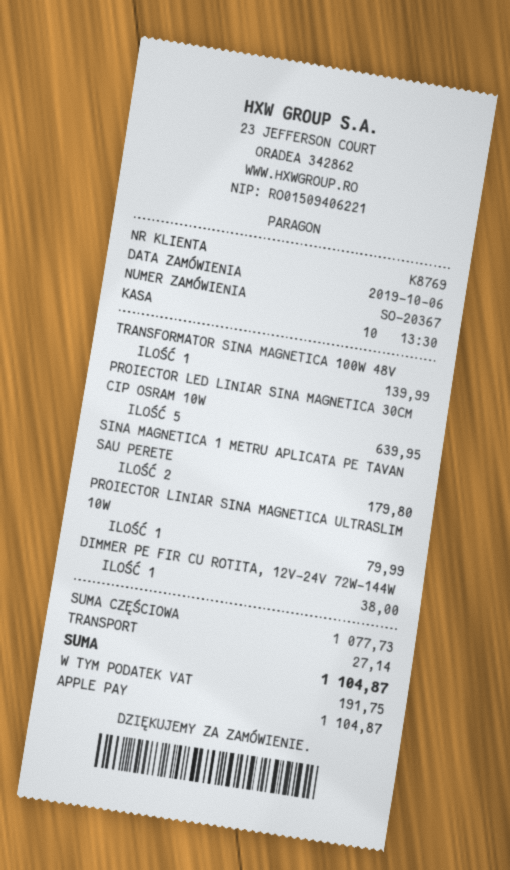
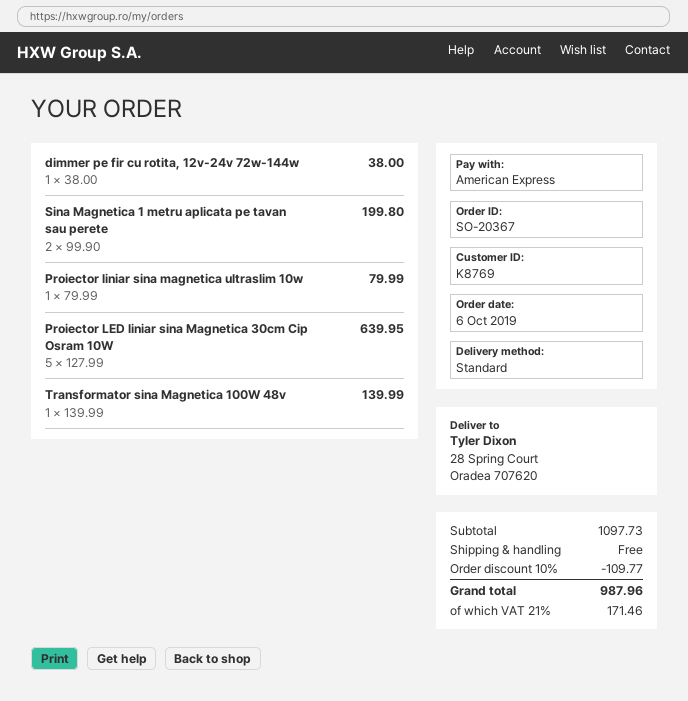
payment method: Apple Pay -> American Express
SINA MAGNETICA 1 METRU APLICATA PE TAVAN SAU PERETE: 2 for 179.80 -> 2 for 199.80
subtotal: 1077.73 -> 1097.73
discount: none -> 10% = 109.77
shipping: 27.14 -> 0.00
tax: 191.75 -> 171.46
total: 1104.87 -> 987.96

